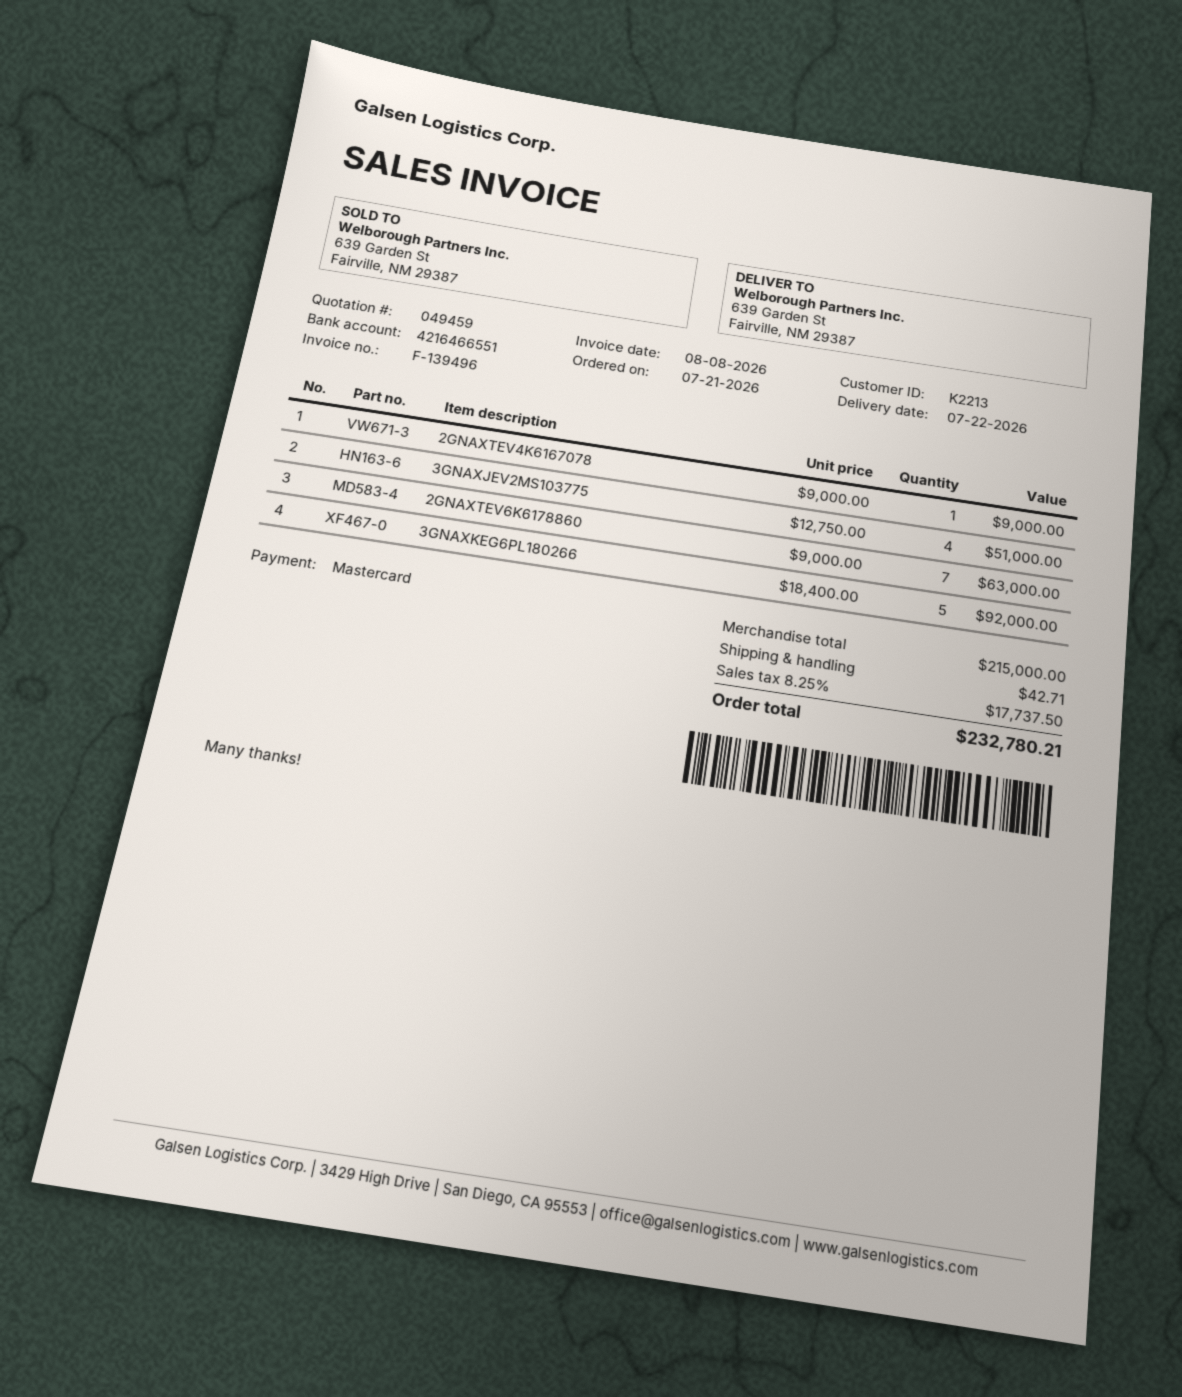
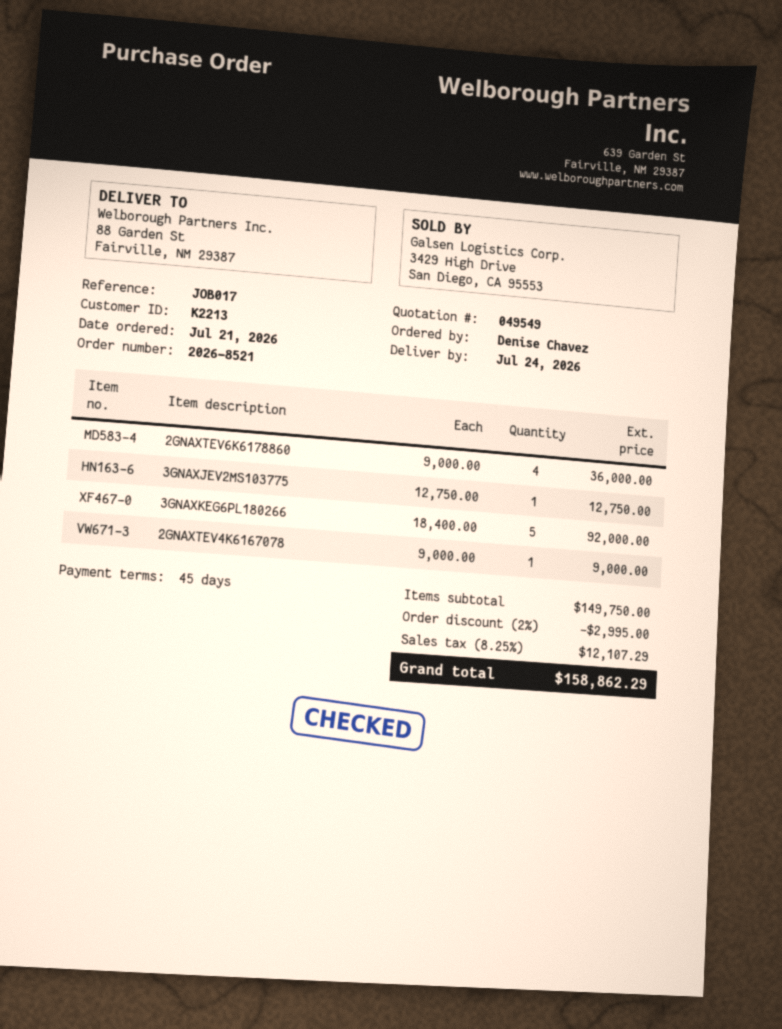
quote number: 049459 -> 049549
delivery date: 2026-07-22 -> 2026-07-24
ship to: 639 Garden St, Fairville, NM 29387 -> 88 Garden St, Fairville, NM 29387
3GNAXJEV2MS103775: 4 x 12750.00 = 51000.00 -> 1 x 12750.00 = 12750.00
2GNAXTEV6K6178860: 7 x 9000.00 = 63000.00 -> 4 x 9000.00 = 36000.00
subtotal: 215000.00 -> 149750.00
discount: none -> 2% = 2995.00
shipping: 42.71 -> none
tax: 8.25% = 17737.50 -> 8.25% = 12107.29
total: 232780.21 -> 158862.29

